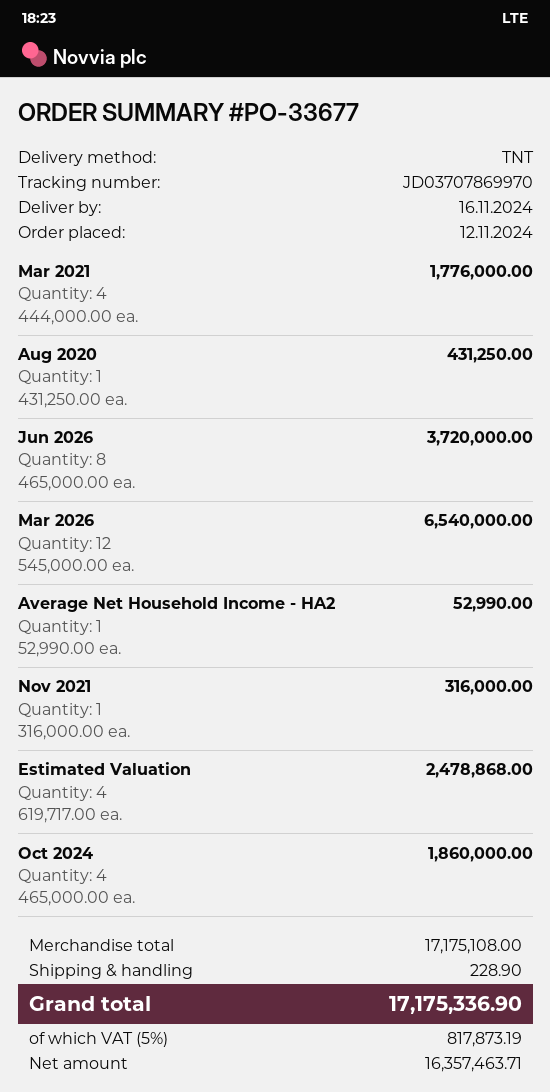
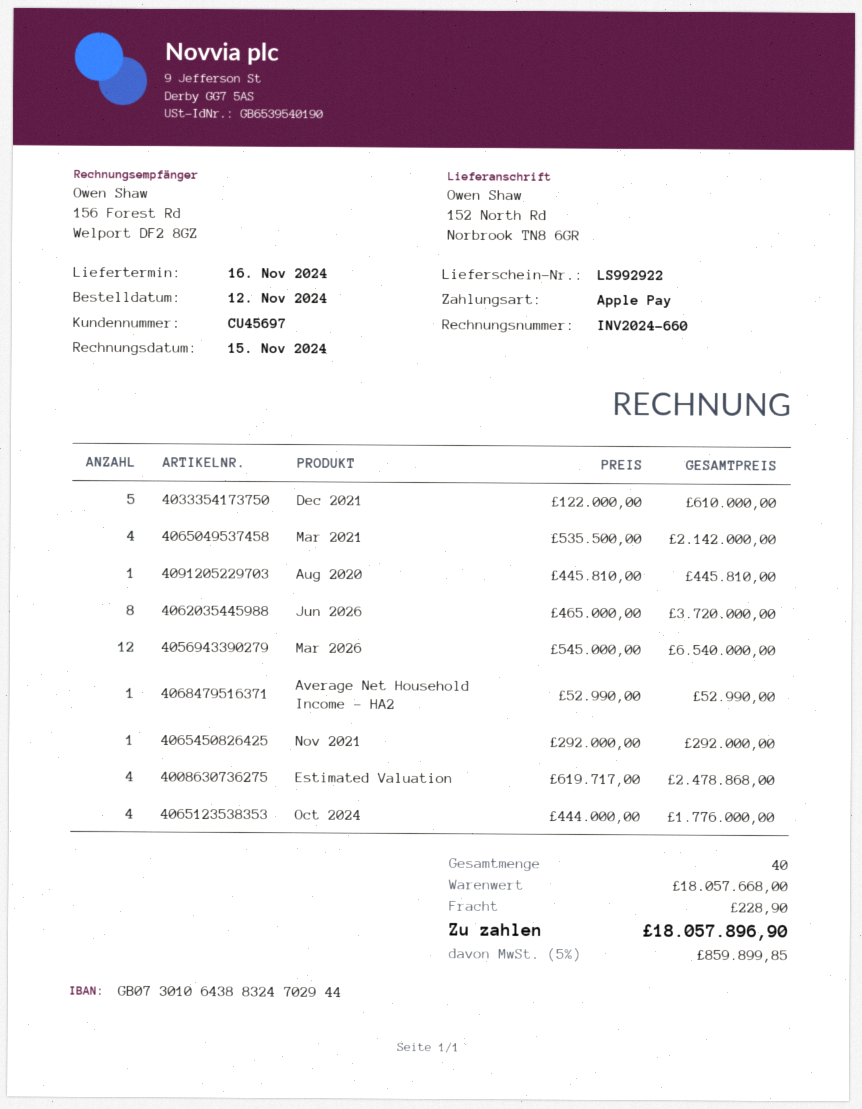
Mar 2021: 4 x 444000.00 = 1776000.00 -> 4 x 535500.00 = 2142000.00
Aug 2020: 1 x 431250.00 = 431250.00 -> 1 x 445810.00 = 445810.00
Nov 2021: 1 x 316000.00 = 316000.00 -> 1 x 292000.00 = 292000.00
Oct 2024: 4 x 465000.00 = 1860000.00 -> 4 x 444000.00 = 1776000.00
Dec 2021: none -> 5 x 122000.00 = 610000.00
subtotal: 17175108.00 -> 18057668.00
tax: 5% = 817873.19 -> 5% = 859899.85
total: 17175336.90 -> 18057896.90

